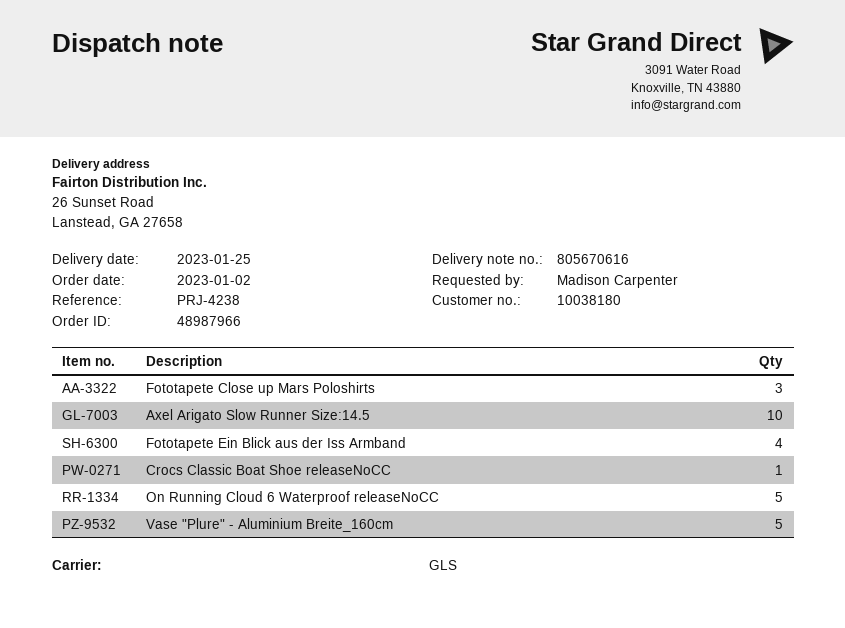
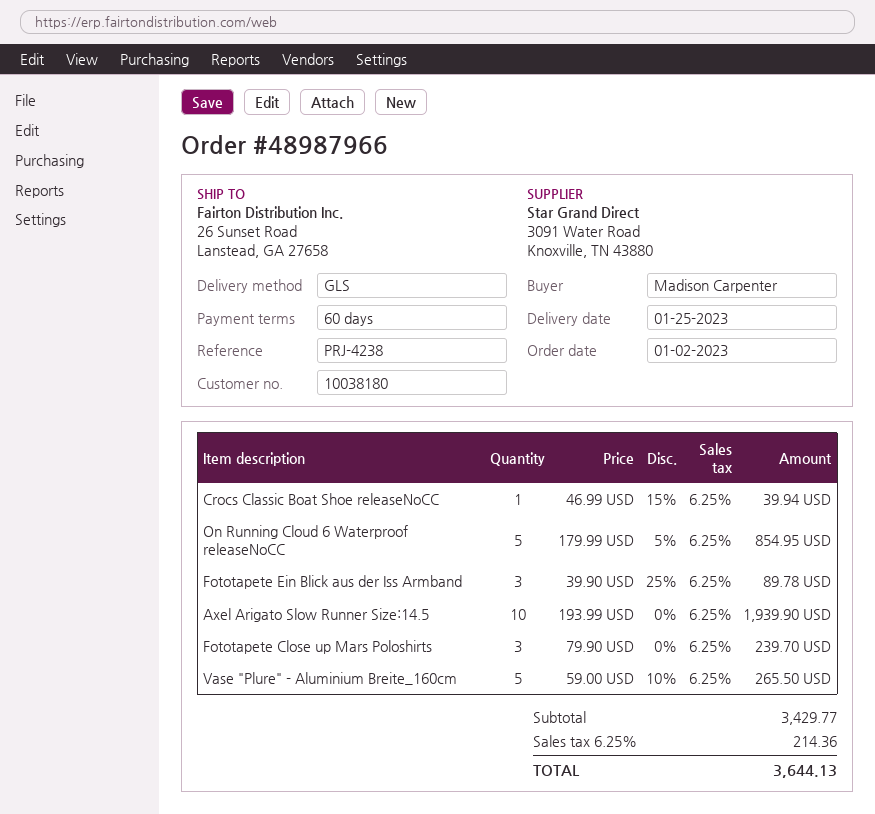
Fototapete Ein Blick aus der Iss Armband: 4 -> 3

